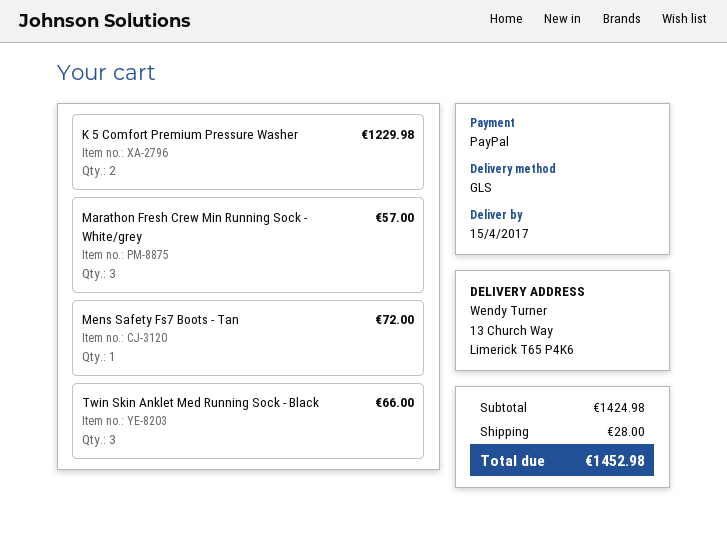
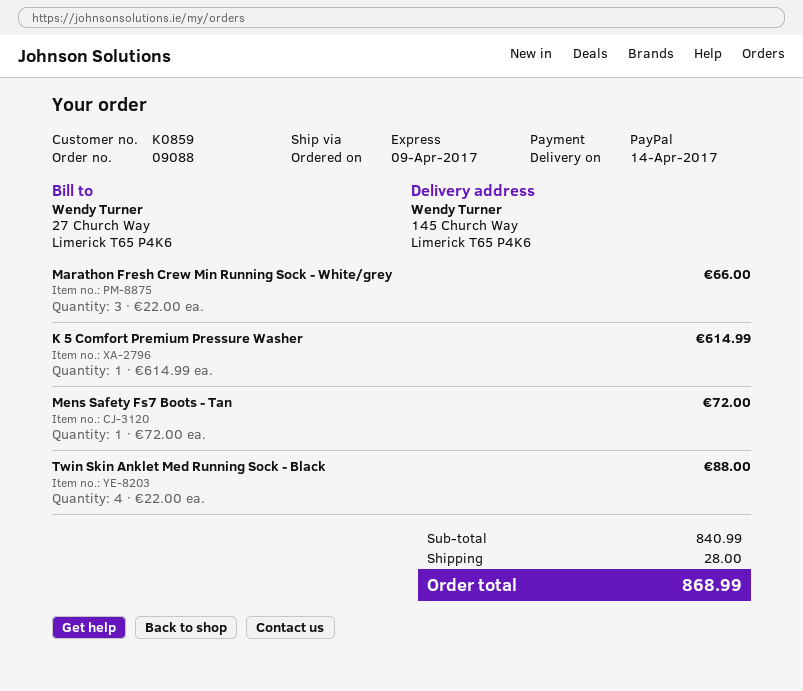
delivery date: 2017-04-15 -> 2017-04-14
shipping method: GLS -> express
ship to: 13 Church Way, Limerick T65 P4K6 -> 145 Church Way, Limerick T65 P4K6
K 5 Comfort Premium Pressure Washer: 2 for 1229.98 -> 1 for 614.99
Marathon Fresh Crew Min Running Sock - White/grey: 3 for 57.00 -> 3 for 66.00
Twin Skin Anklet Med Running Sock - Black: 3 for 66.00 -> 4 for 88.00
subtotal: 1424.98 -> 840.99
total: 1452.98 -> 868.99

